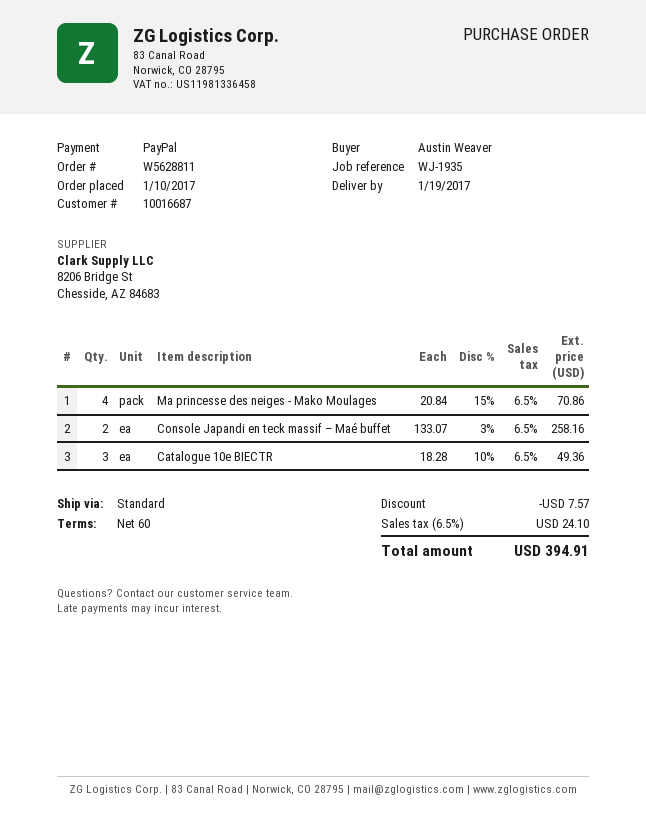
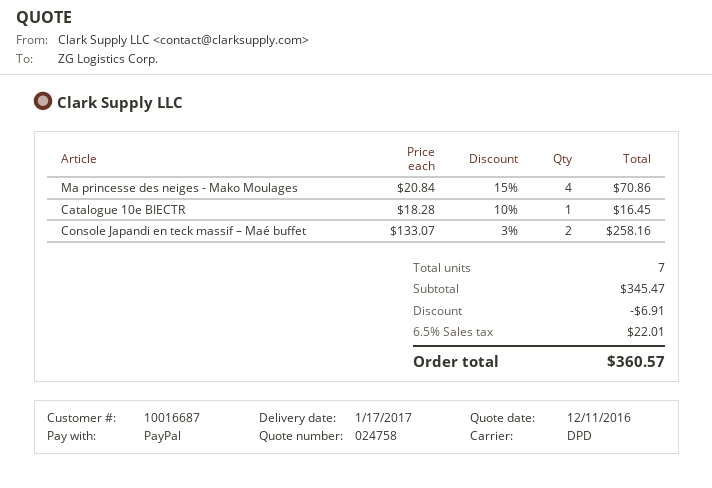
delivery date: 2017-01-19 -> 2017-01-17
shipping method: standard -> DPD
Catalogue 10e BIECTR: 3 x 18.28 - 10% = 49.36 -> 1 x 18.28 - 10% = 16.45
discount: 7.57 -> 6.91
tax: 6.5% = 24.10 -> 6.5% = 22.01
total: 394.91 -> 360.57

